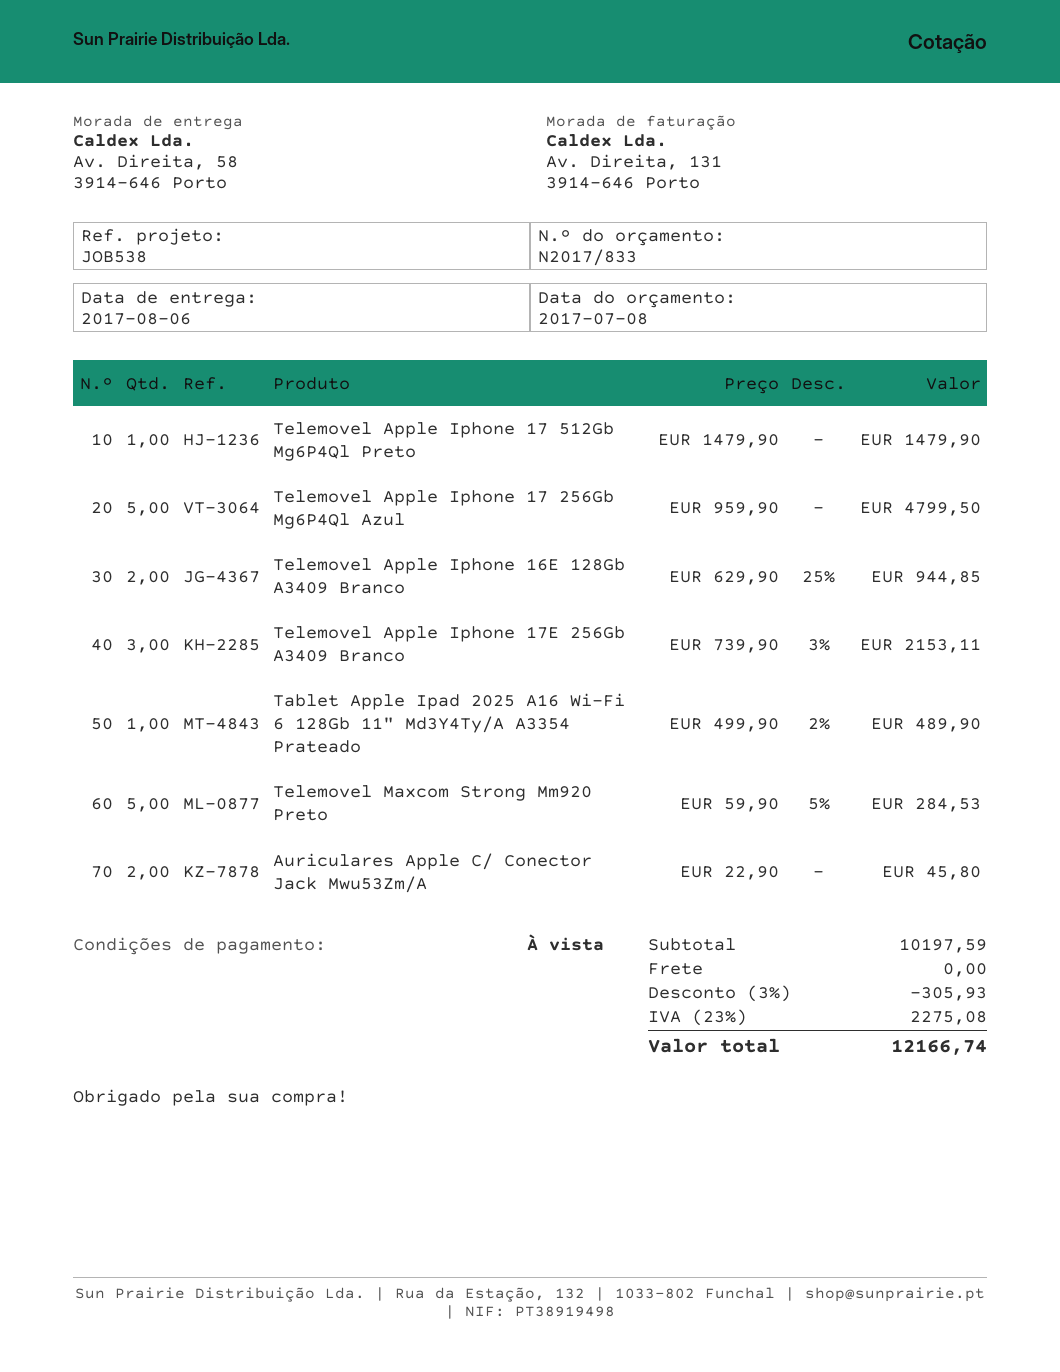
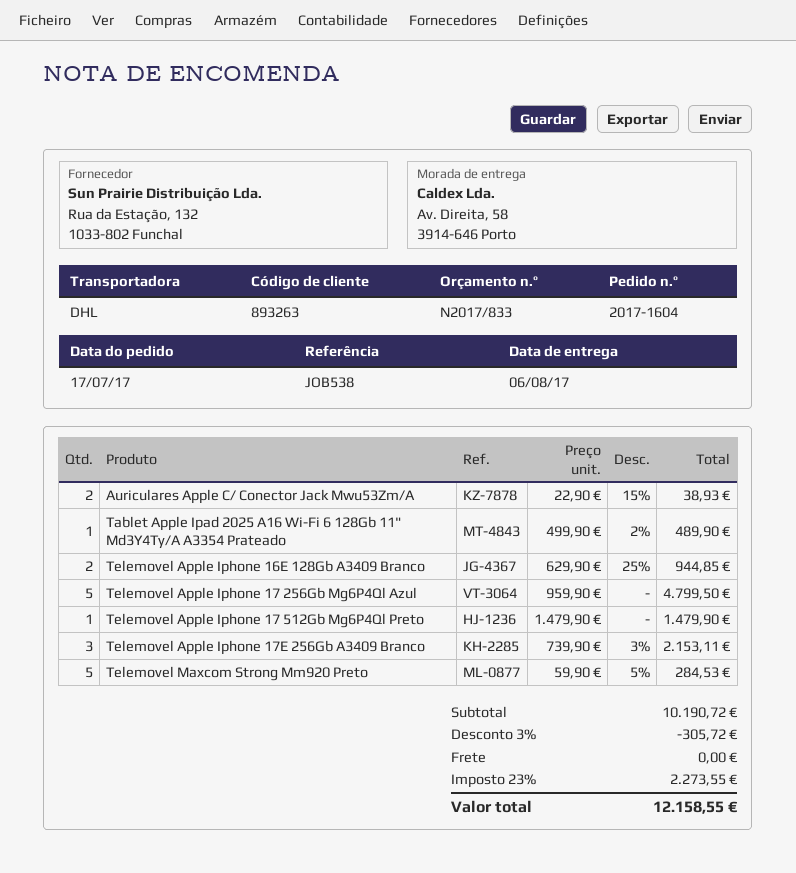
Auriculares Apple C/ Conector Jack Mwu53Zm/A: 2 x 22.90 = 45.80 -> 2 x 22.90 - 15% = 38.93
subtotal: 10197.59 -> 10190.72
discount: 3% = 305.93 -> 3% = 305.72
tax: 23% = 2275.08 -> 23% = 2273.55
total: 12166.74 -> 12158.55

